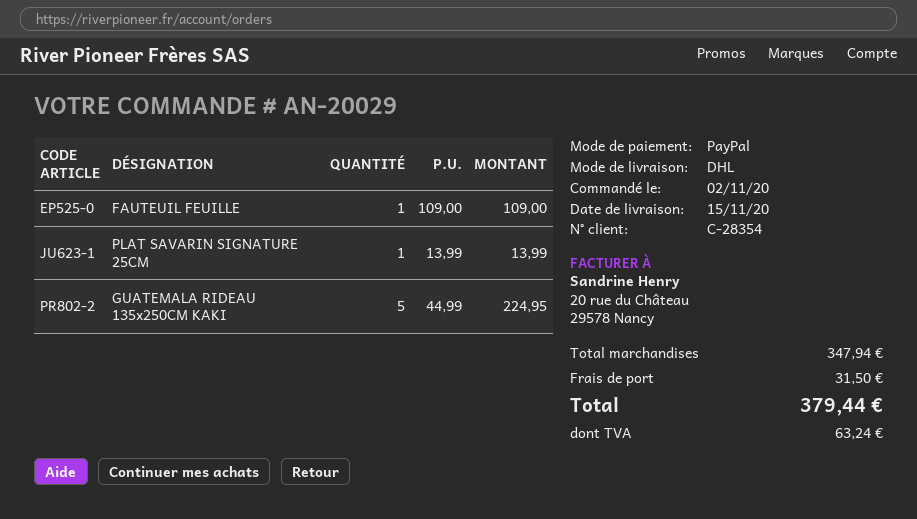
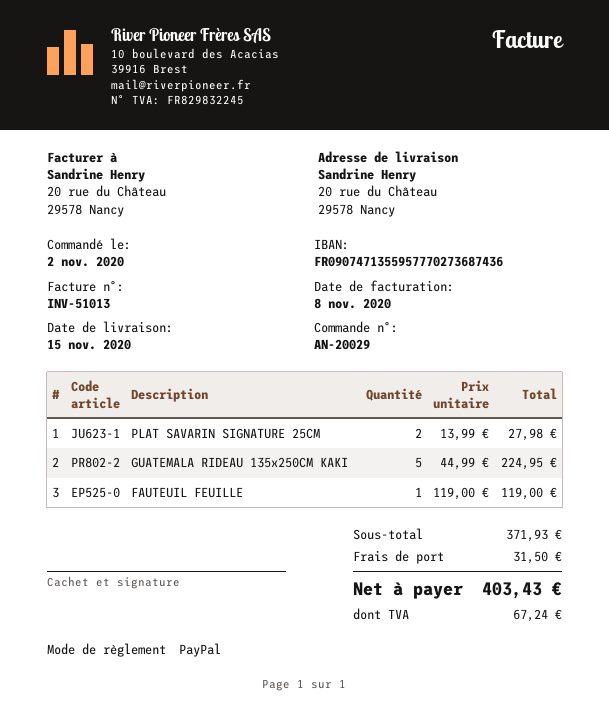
FAUTEUIL FEUILLE: 1 x 109.00 = 109.00 -> 1 x 119.00 = 119.00
PLAT SAVARIN SIGNATURE 25CM: 1 x 13.99 = 13.99 -> 2 x 13.99 = 27.98
subtotal: 347.94 -> 371.93
tax: 63.24 -> 67.24
total: 379.44 -> 403.43

